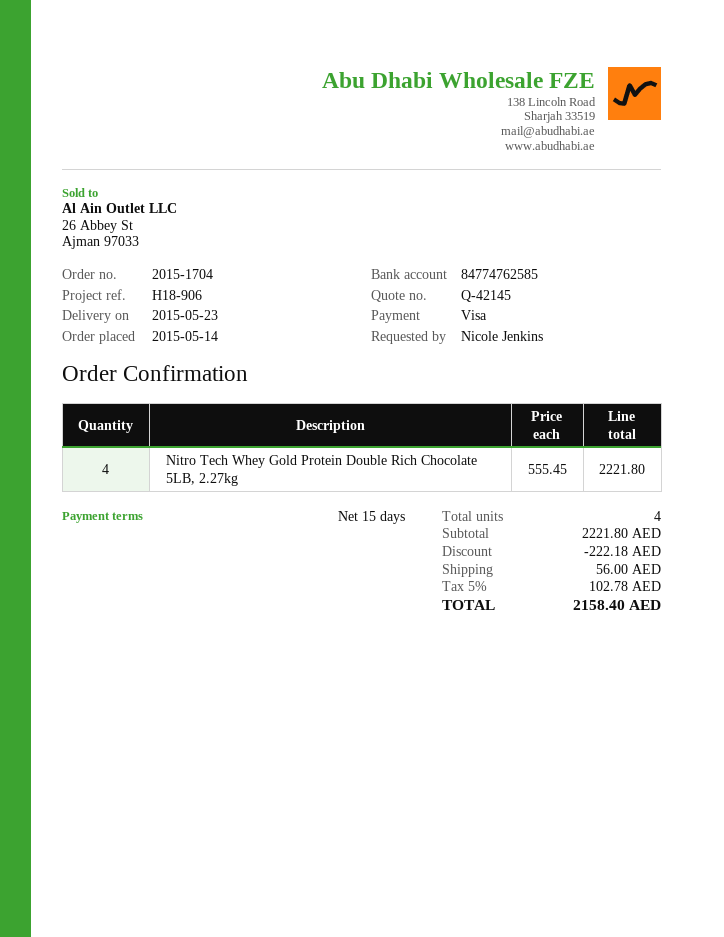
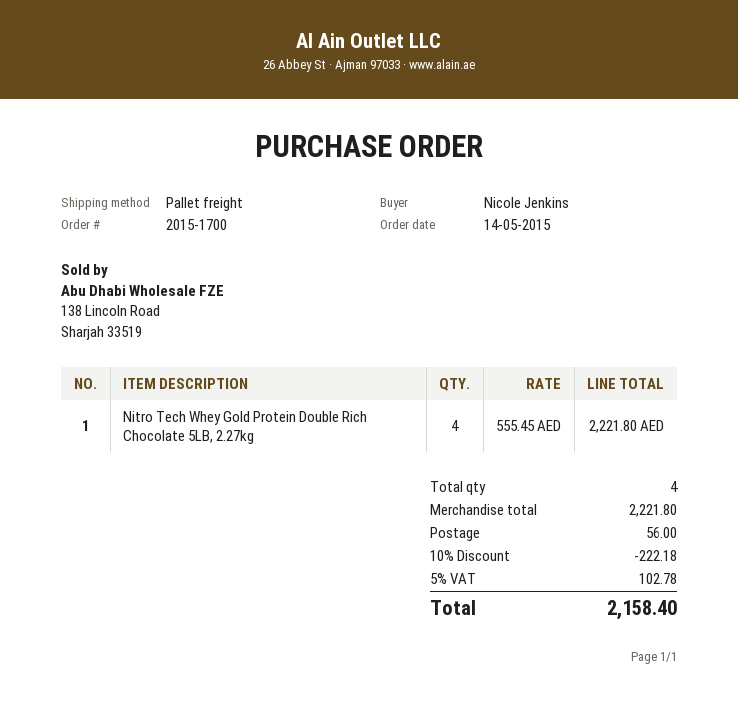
order number: 2015-1704 -> 2015-1700

